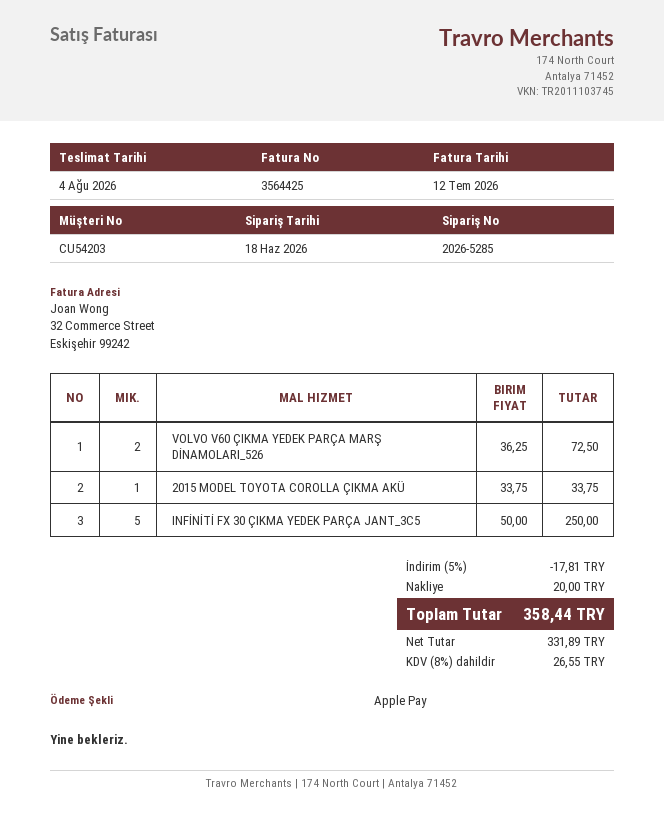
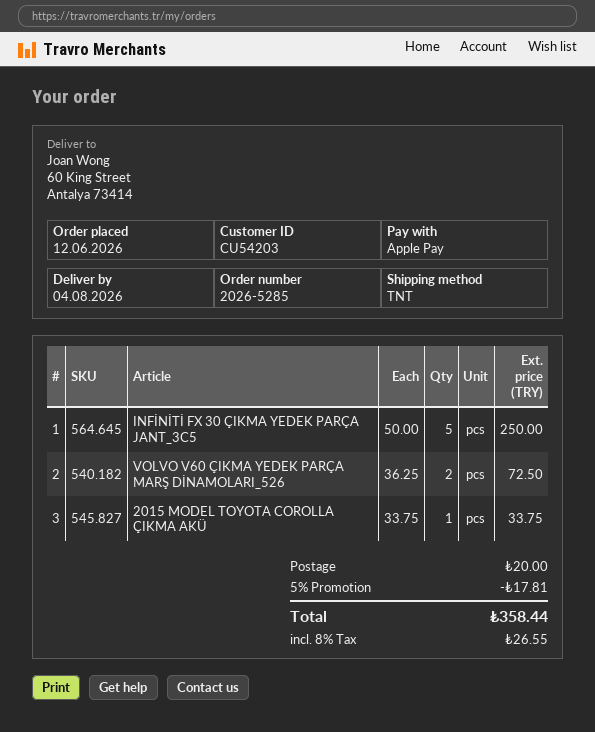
order date: 2026-06-18 -> 2026-06-12

